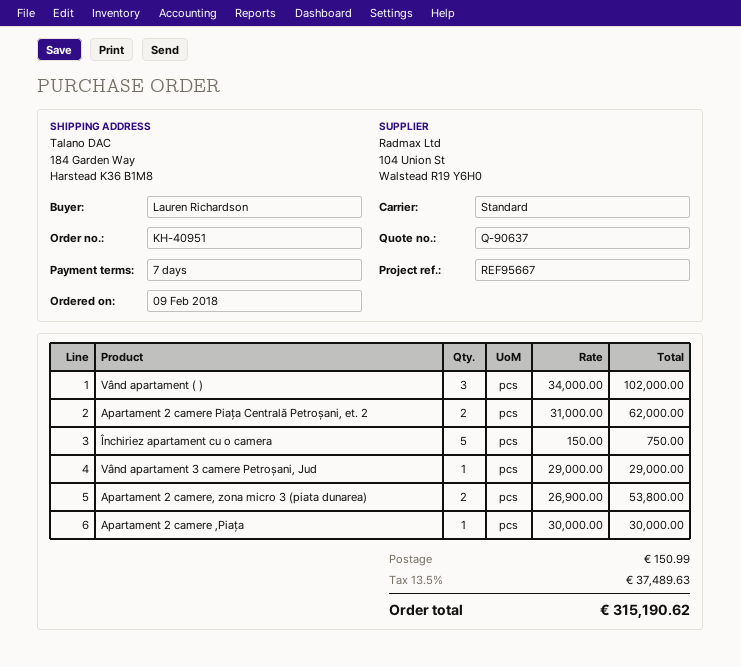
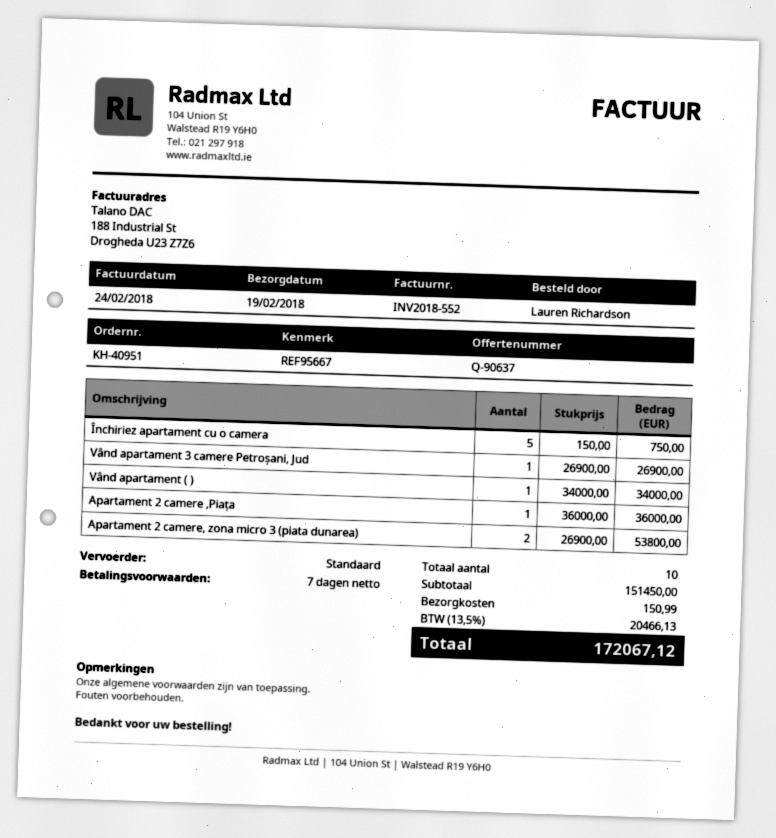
Vând apartament ( ): 3 x 34000.00 = 102000.00 -> 1 x 34000.00 = 34000.00
Apartament 2 camere Piața Centrală Petroșani, et. 2: 2 x 31000.00 = 62000.00 -> none
Vând apartament 3 camere Petroșani, Jud: 1 x 29000.00 = 29000.00 -> 1 x 26900.00 = 26900.00
Apartament 2 camere ,Piața: 1 x 30000.00 = 30000.00 -> 1 x 36000.00 = 36000.00
tax: 13.5% = 37489.63 -> 13.5% = 20466.13
total: 315190.62 -> 172067.12

